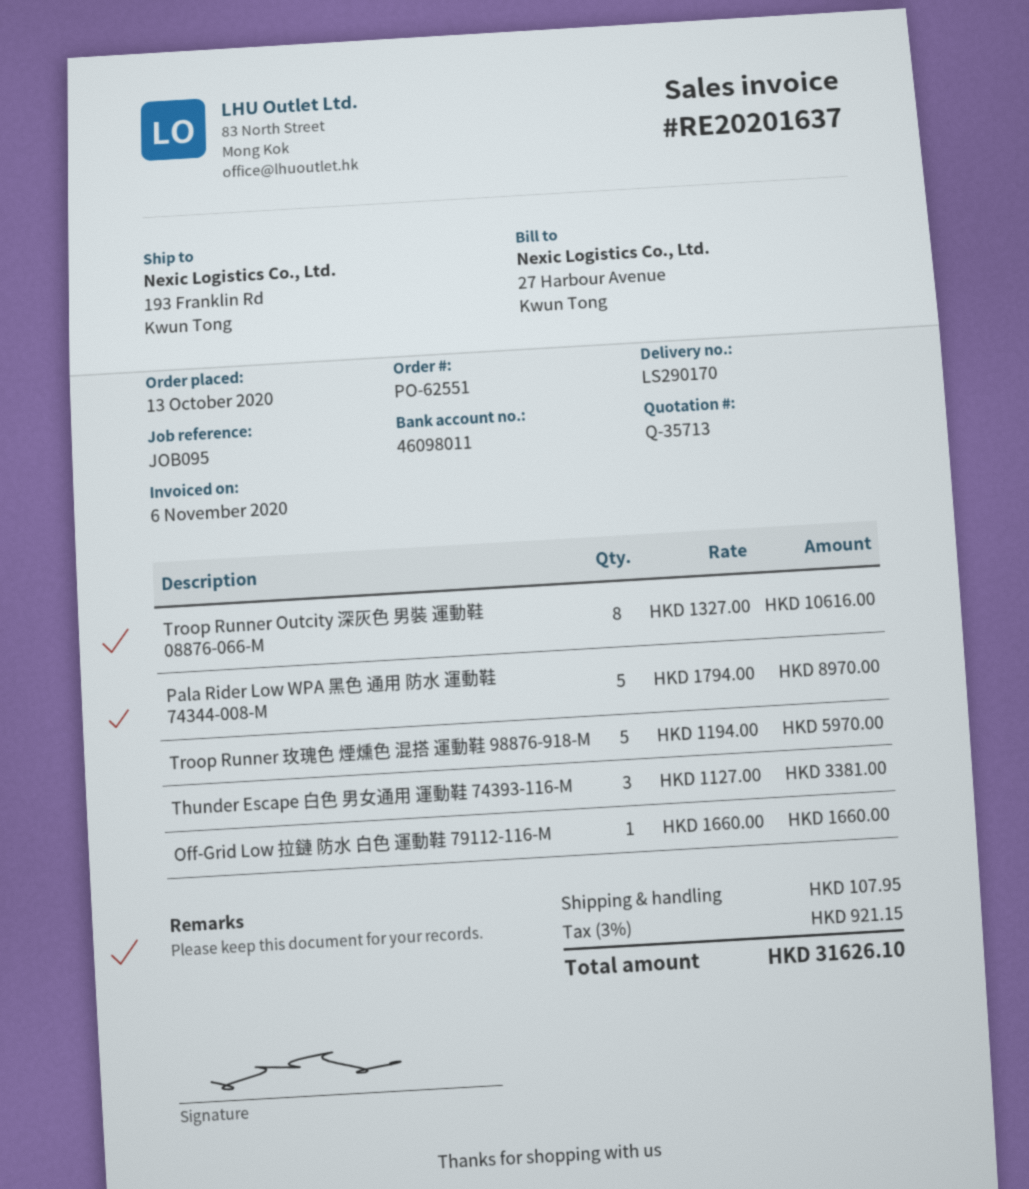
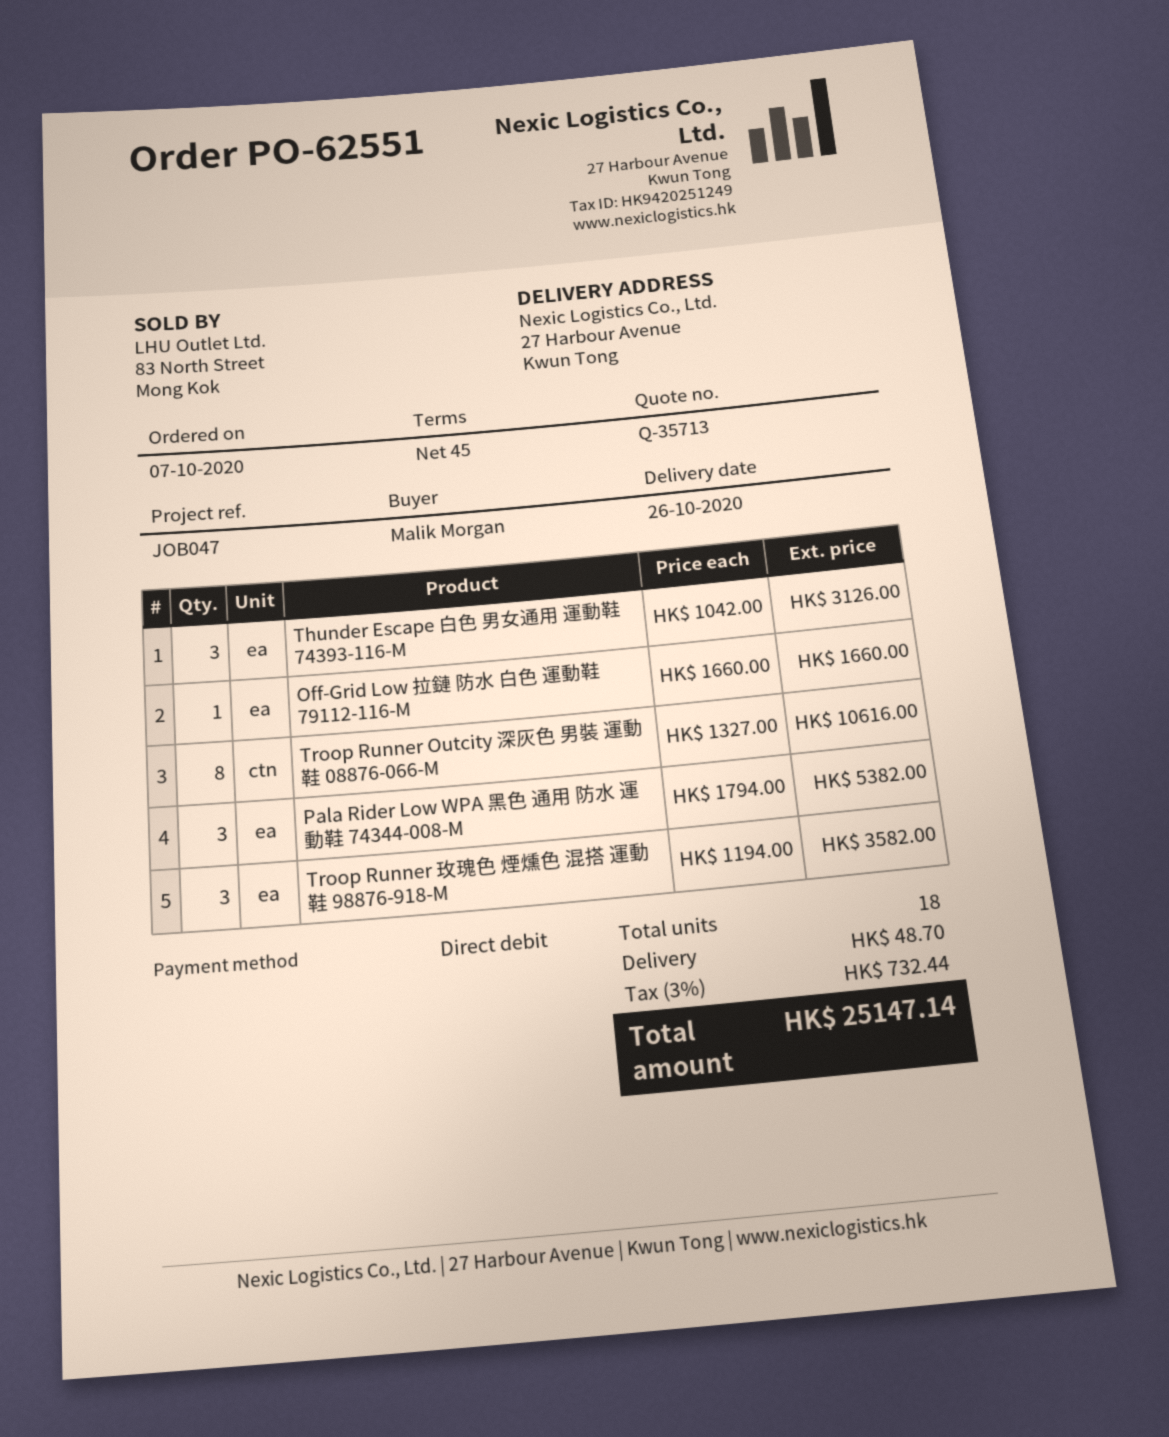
order date: 2020-10-13 -> 2020-10-07
reference: JOB095 -> JOB047
ship to: 193 Franklin Rd, Kwun Tong -> 27 Harbour Avenue, Kwun Tong
Pala Rider Low WPA 黑色 通用 防水 運動鞋 74344-008-M: 5 x 1794.00 = 8970.00 -> 3 x 1794.00 = 5382.00
Troop Runner 玫瑰色 煙燻色 混搭 運動鞋 98876-918-M: 5 x 1194.00 = 5970.00 -> 3 x 1194.00 = 3582.00
Thunder Escape 白色 男女通用 運動鞋 74393-116-M: 3 x 1127.00 = 3381.00 -> 3 x 1042.00 = 3126.00
shipping: 107.95 -> 48.70
tax: 3% = 921.15 -> 3% = 732.44
total: 31626.10 -> 25147.14

